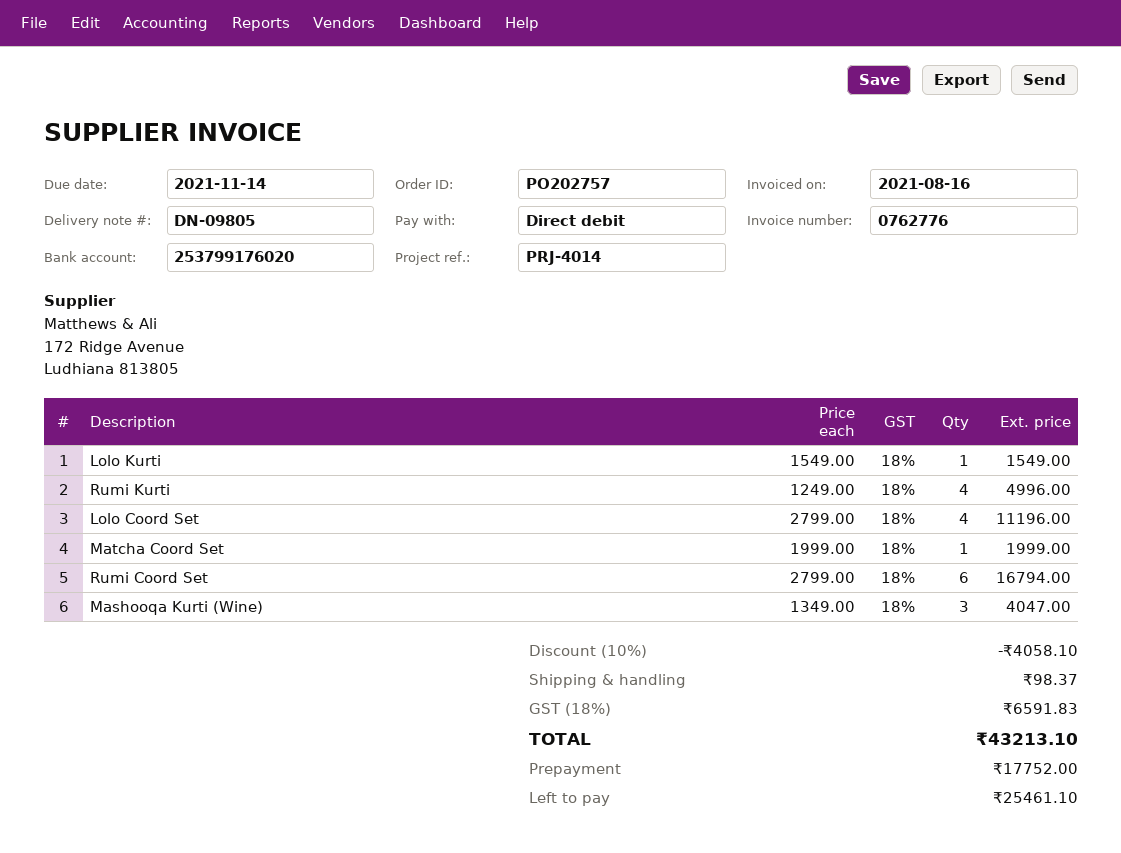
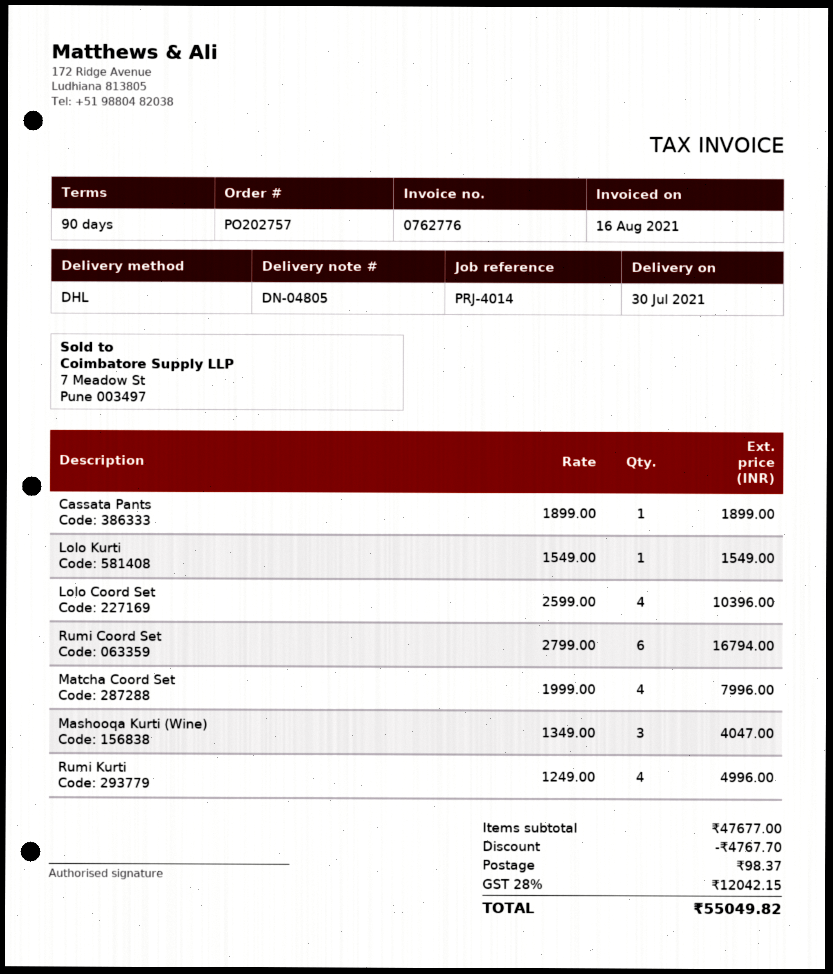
delivery note number: DN-09805 -> DN-04805
Lolo Coord Set: 4 x 2799.00 = 11196.00 -> 4 x 2599.00 = 10396.00
Matcha Coord Set: 1 x 1999.00 = 1999.00 -> 4 x 1999.00 = 7996.00
Cassata Pants: none -> 1 x 1899.00 = 1899.00
discount: 4058.10 -> 4767.70
tax: 18% = 6591.83 -> 28% = 12042.15
total: 43213.10 -> 55049.82

